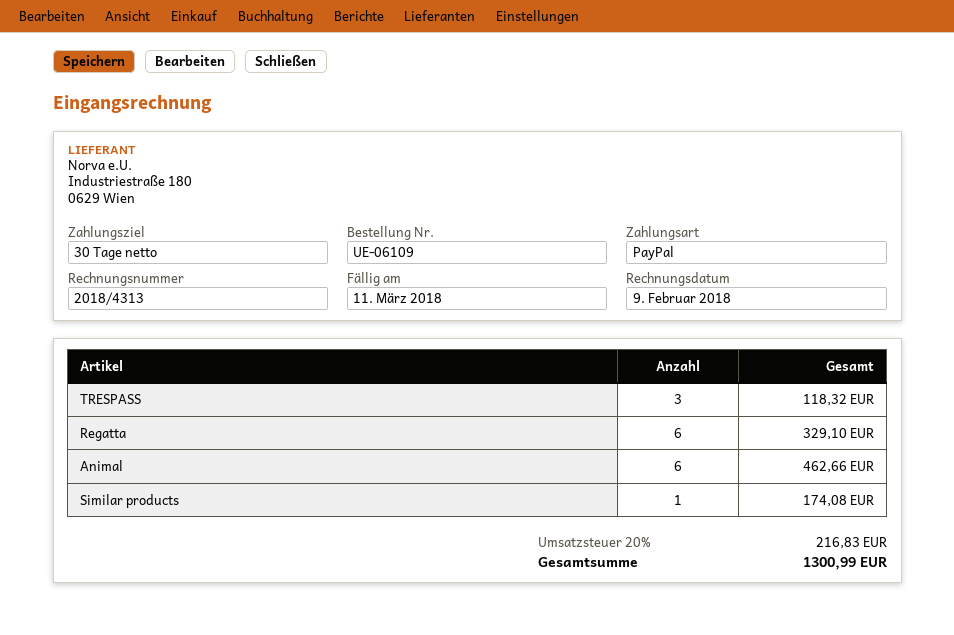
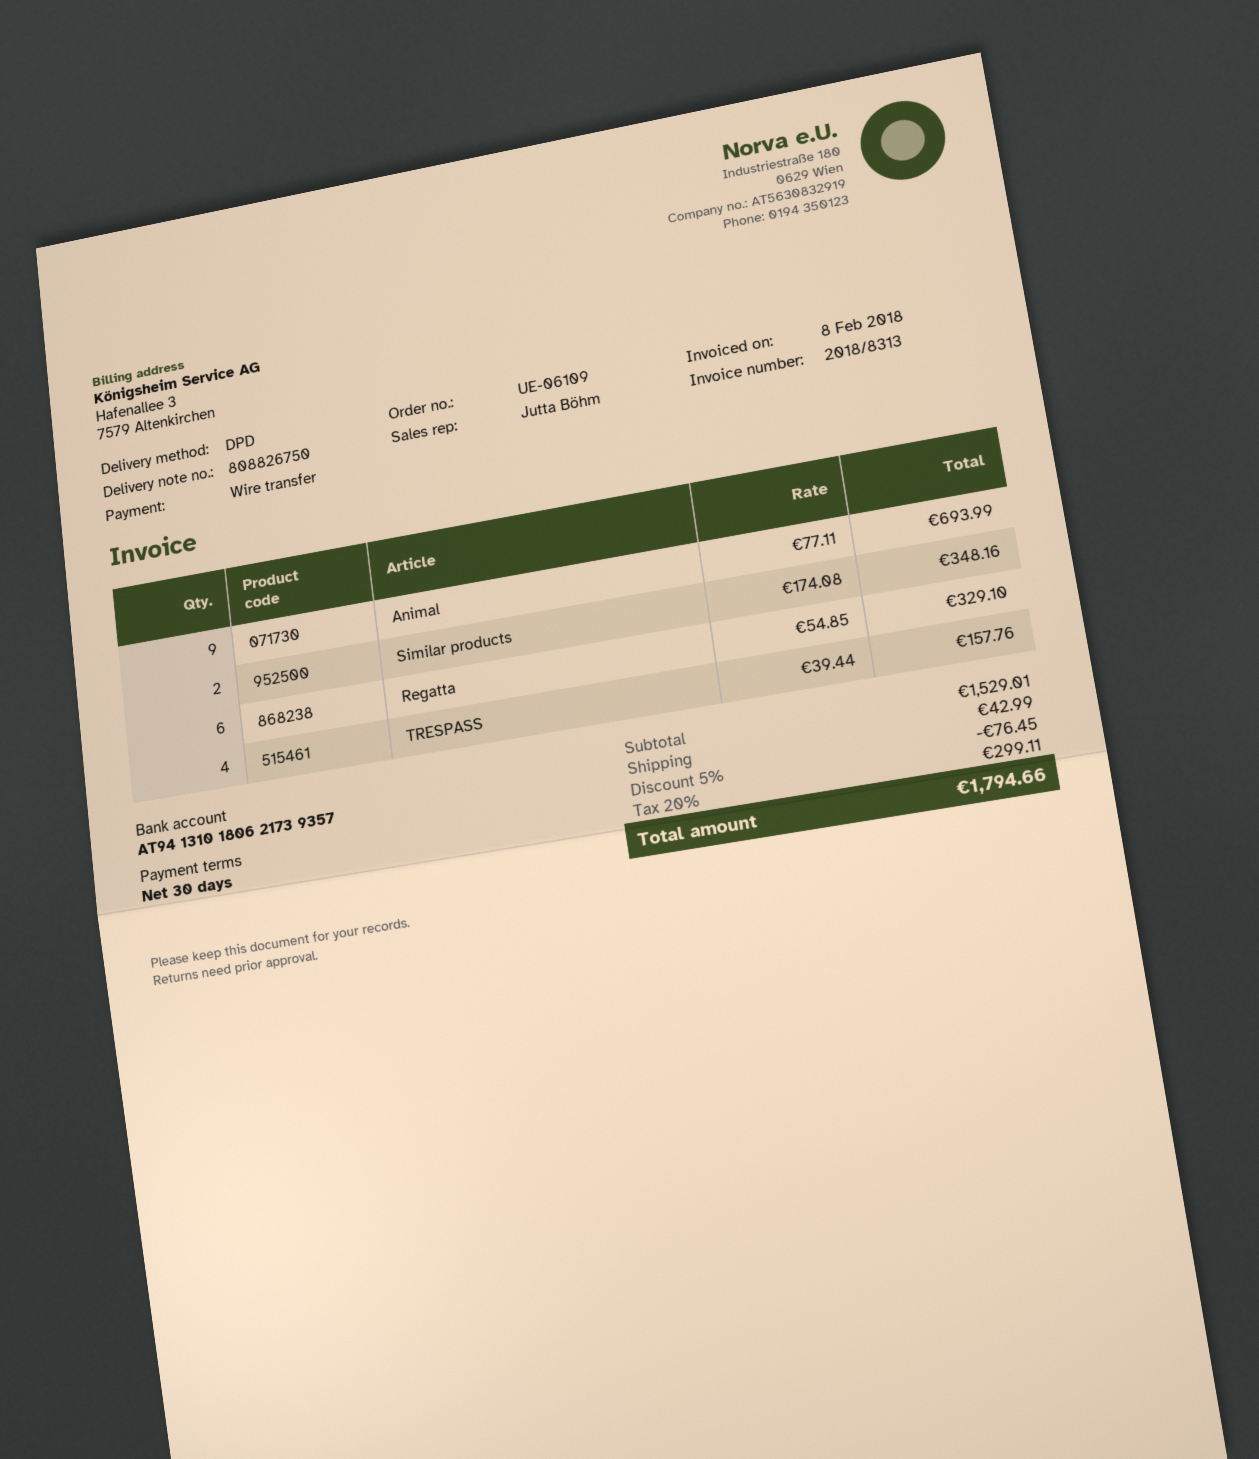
invoice number: 2018/4313 -> 2018/8313
invoice date: 2018-02-09 -> 2018-02-08
payment method: PayPal -> bank transfer
TRESPASS: 3 for 118.32 -> 4 for 157.76
Animal: 6 for 462.66 -> 9 for 693.99
Similar products: 1 for 174.08 -> 2 for 348.16
discount: none -> 5% = 76.45
shipping: none -> 42.99
tax: 20% = 216.83 -> 20% = 299.11
total: 1300.99 -> 1794.66

